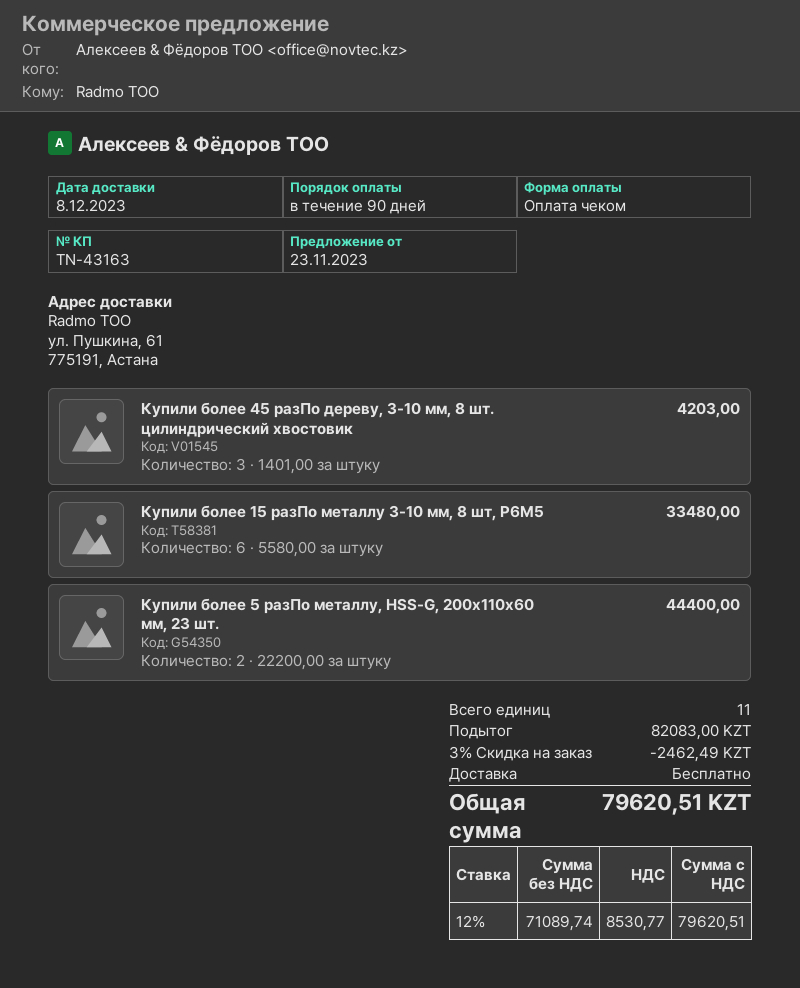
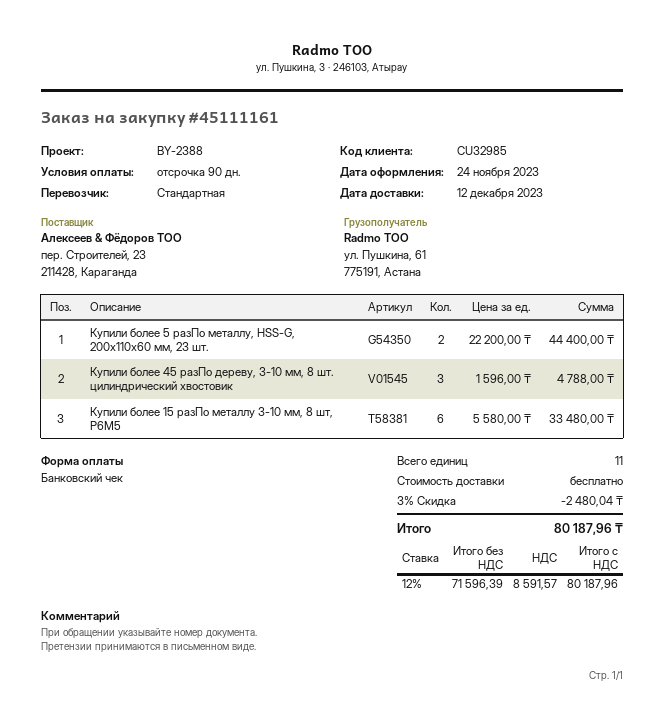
delivery date: 2023-12-08 -> 2023-12-12
Купили более 45 разПо дереву, 3-10 мм, 8 шт. цилиндрический хвостовик: 3 x 1401.00 = 4203.00 -> 3 x 1596.00 = 4788.00
discount: 3% = 2462.49 -> 3% = 2480.04
net: 71089.74 -> 71596.39
tax: 12% = 8530.77 -> 12% = 8591.57
total: 79620.51 -> 80187.96

